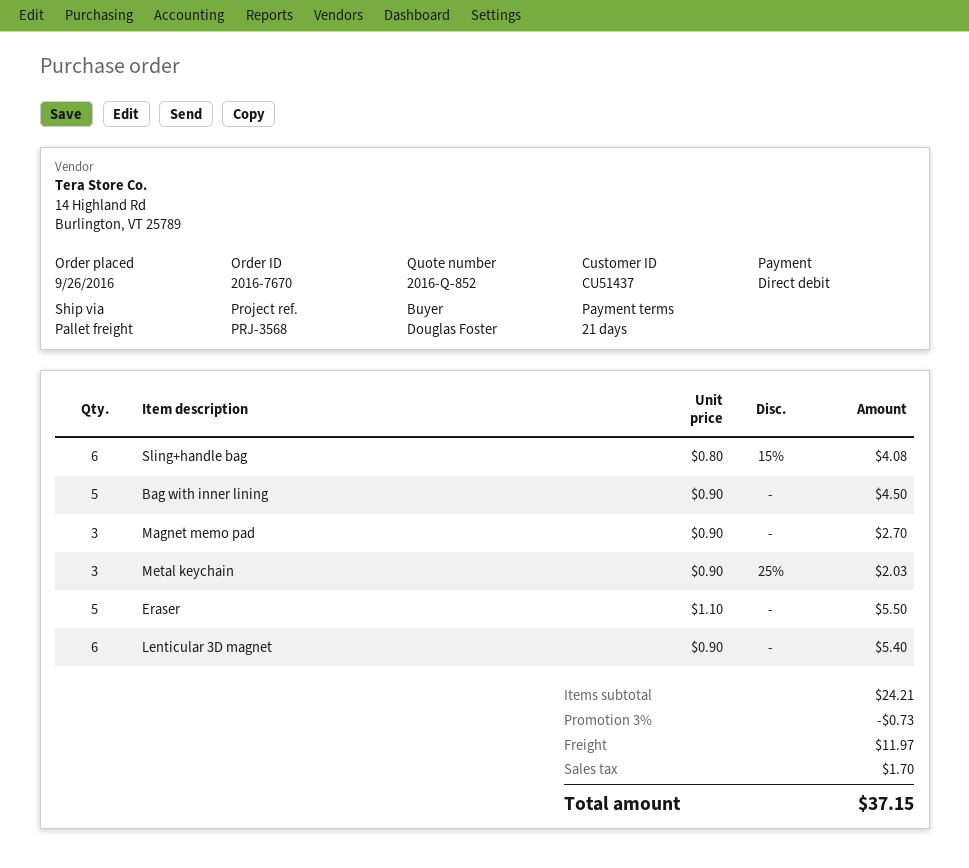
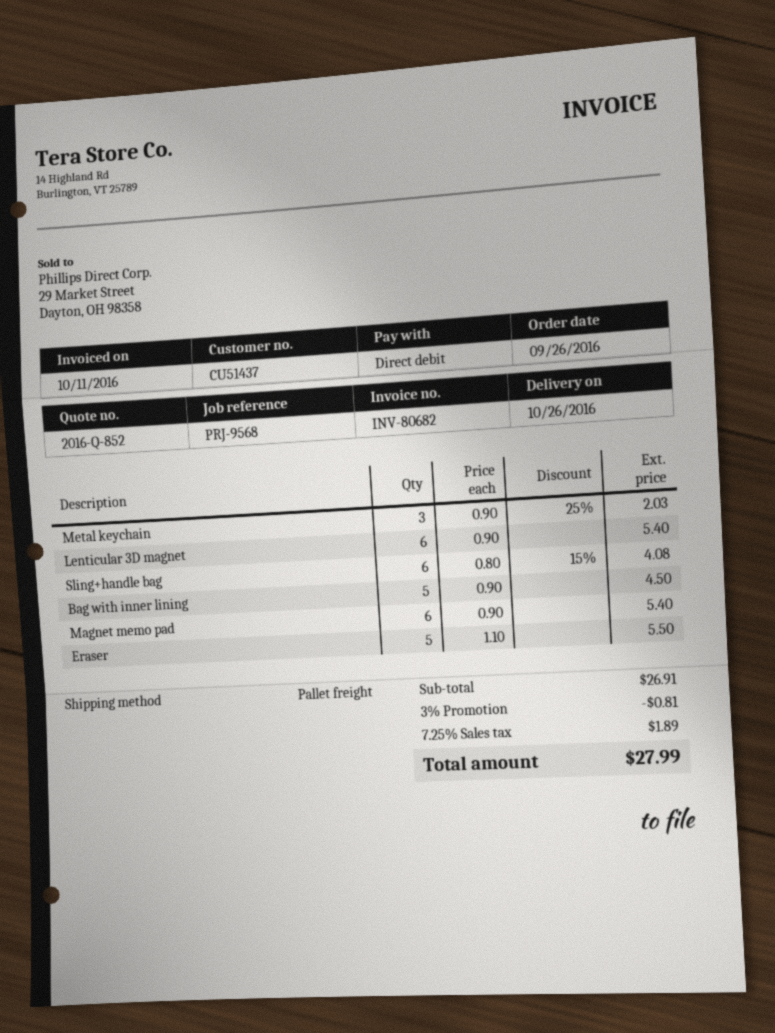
reference: PRJ-3568 -> PRJ-9568
Magnet memo pad: 3 x 0.90 = 2.70 -> 6 x 0.90 = 5.40
subtotal: 24.21 -> 26.91
discount: 3% = 0.73 -> 3% = 0.81
shipping: 11.97 -> none
tax: 1.70 -> 1.89
total: 37.15 -> 27.99

